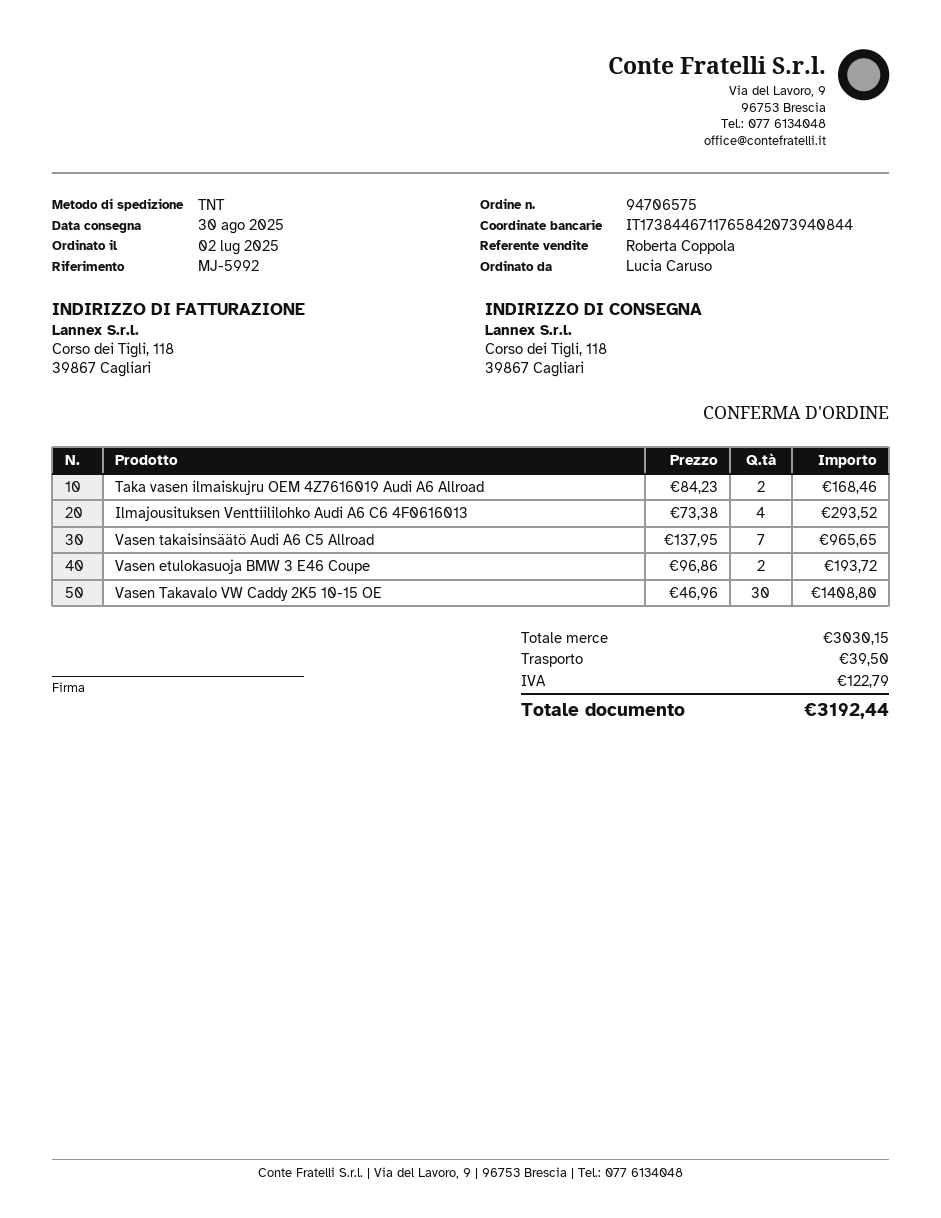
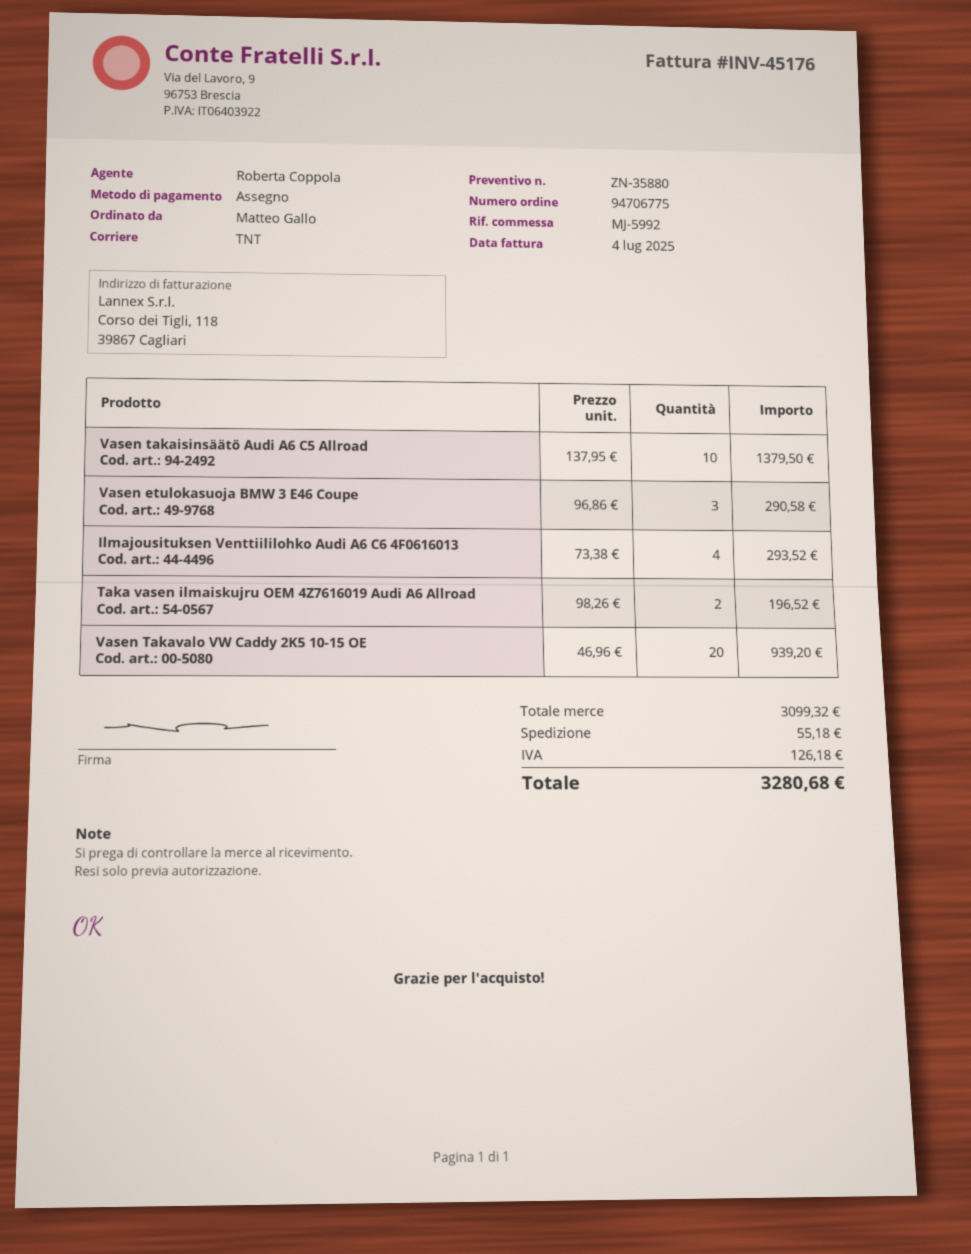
order number: 94706575 -> 94706775
ordered by: Lucia Caruso -> Matteo Gallo
Taka vasen ilmaiskujru OEM 4Z7616019 Audi A6 Allroad: 2 x 84.23 = 168.46 -> 2 x 98.26 = 196.52
Vasen takaisinsäätö Audi A6 C5 Allroad: 7 x 137.95 = 965.65 -> 10 x 137.95 = 1379.50
Vasen etulokasuoja BMW 3 E46 Coupe: 2 x 96.86 = 193.72 -> 3 x 96.86 = 290.58
Vasen Takavalo VW Caddy 2K5 10-15 OE: 30 x 46.96 = 1408.80 -> 20 x 46.96 = 939.20
subtotal: 3030.15 -> 3099.32
shipping: 39.50 -> 55.18
tax: 122.79 -> 126.18
total: 3192.44 -> 3280.68

